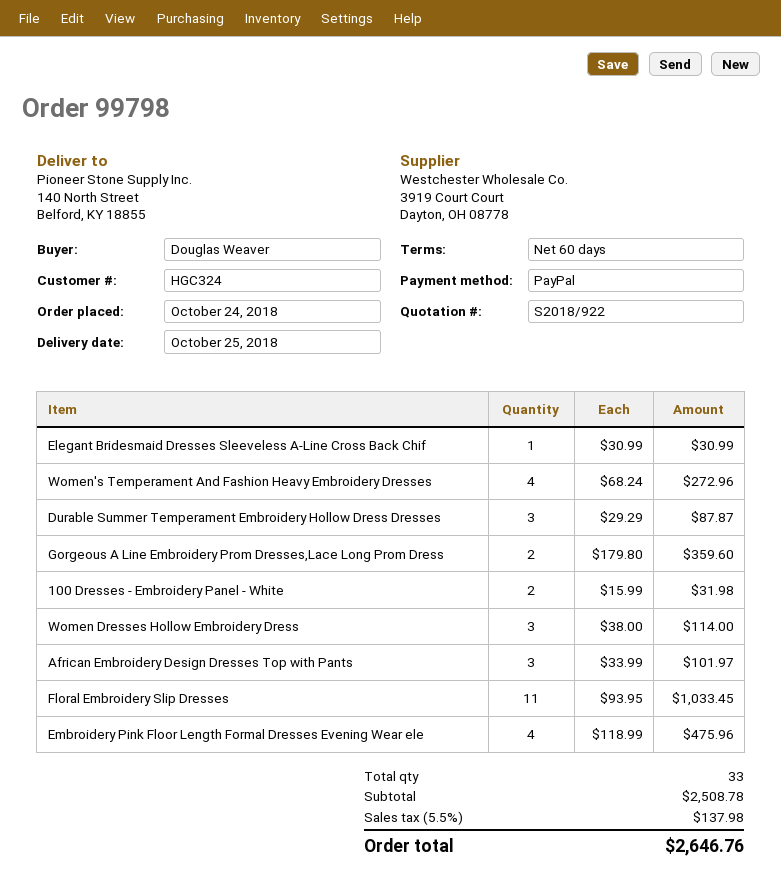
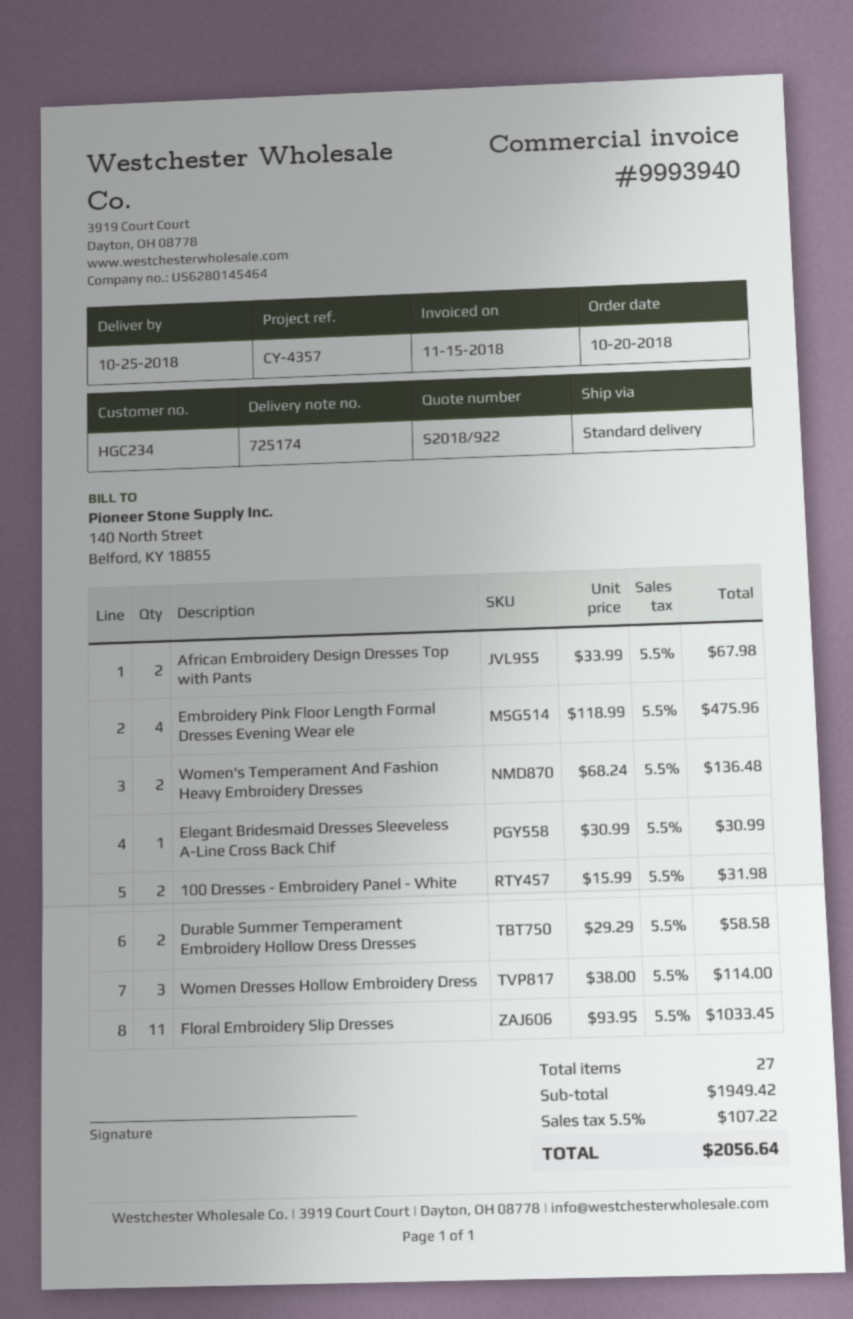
order date: 2018-10-24 -> 2018-10-20
customer number: HGC324 -> HGC234
Women's Temperament And Fashion Heavy Embroidery Dresses: 4 x 68.24 = 272.96 -> 2 x 68.24 = 136.48
Durable Summer Temperament Embroidery Hollow Dress Dresses: 3 x 29.29 = 87.87 -> 2 x 29.29 = 58.58
Gorgeous A Line Embroidery Prom Dresses,Lace Long Prom Dress: 2 x 179.80 = 359.60 -> none
African Embroidery Design Dresses Top with Pants: 3 x 33.99 = 101.97 -> 2 x 33.99 = 67.98
total quantity: 33 -> 27
subtotal: 2508.78 -> 1949.42
tax: 5.5% = 137.98 -> 5.5% = 107.22
total: 2646.76 -> 2056.64

